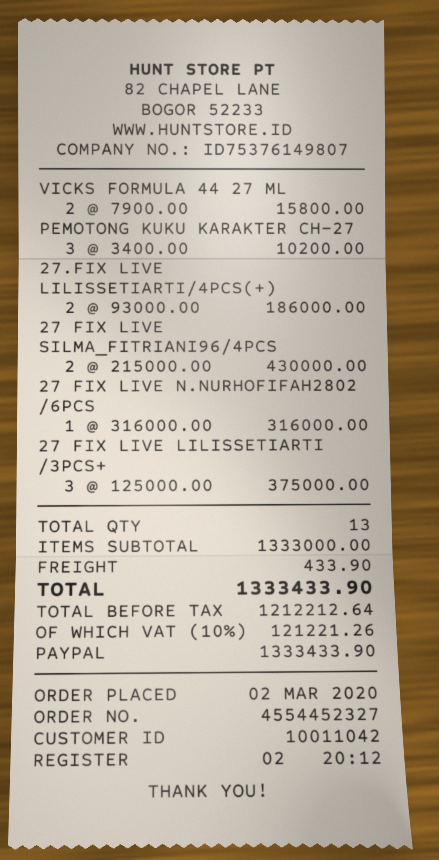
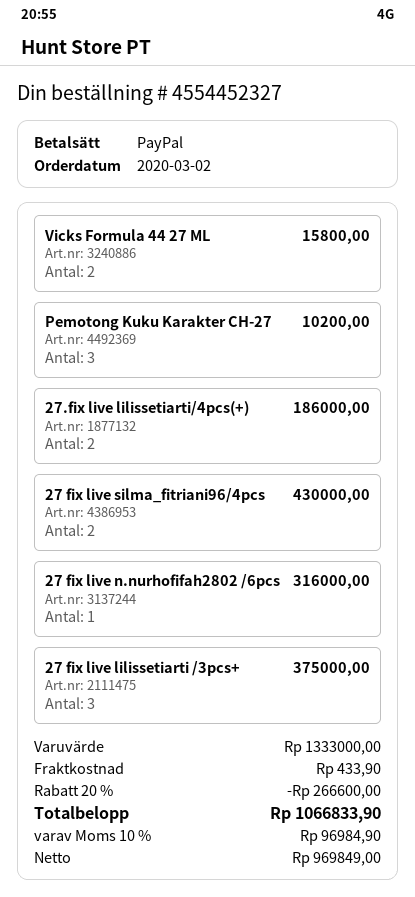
discount: none -> 20% = 266600.00
net: 1212212.64 -> 969849.00
tax: 10% = 121221.26 -> 10% = 96984.90
total: 1333433.90 -> 1066833.90

